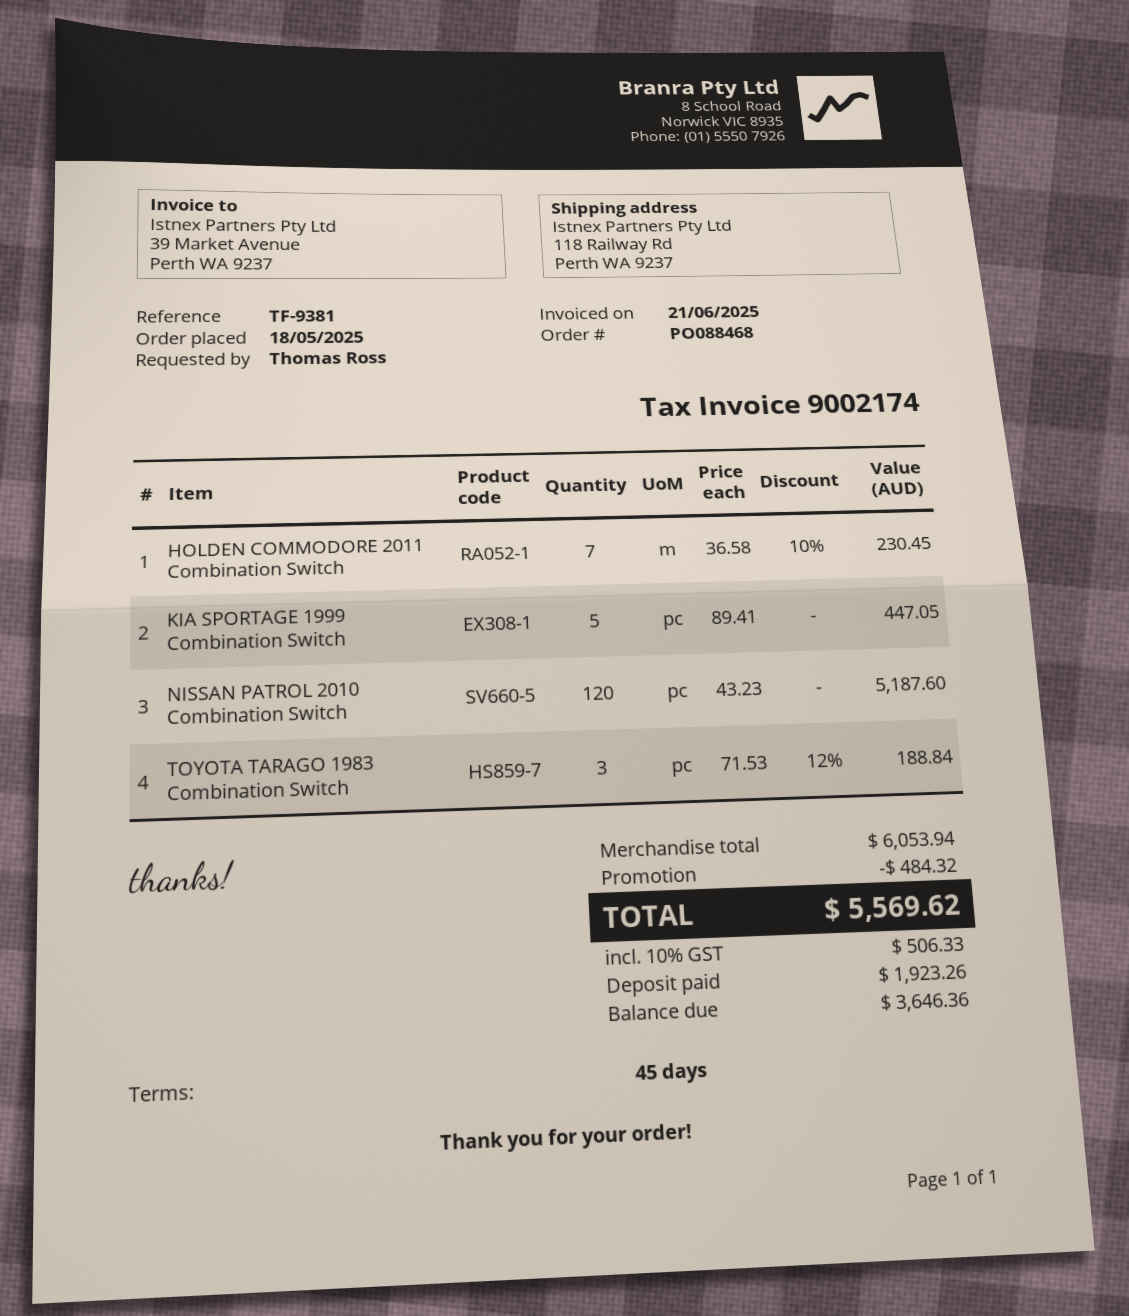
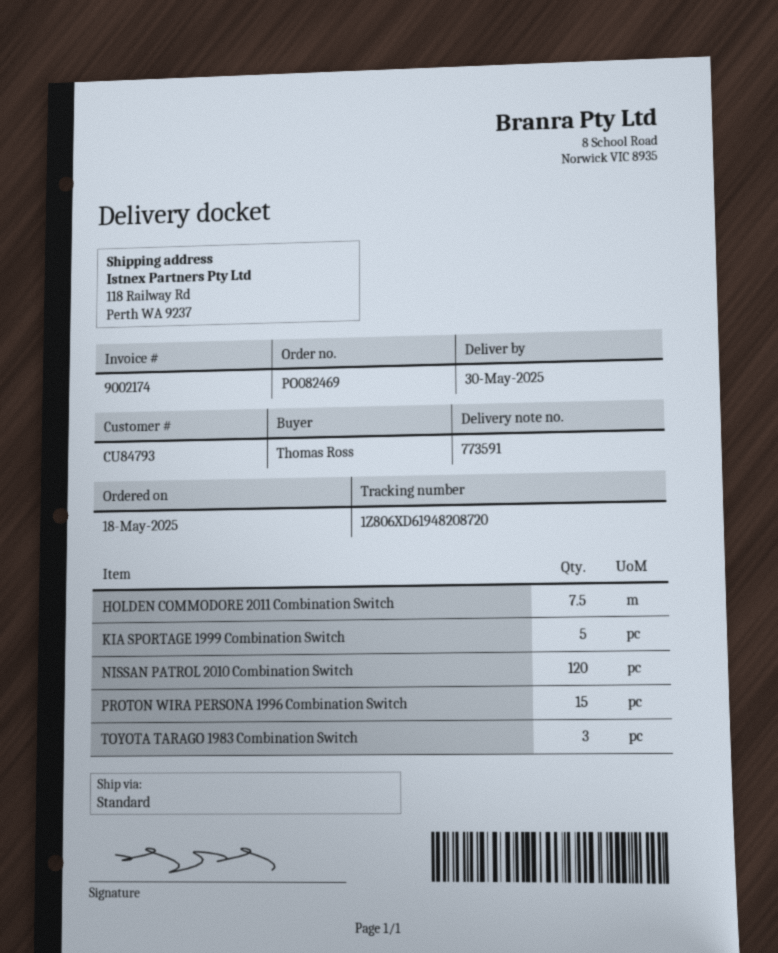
order number: PO088468 -> PO082469
HOLDEN COMMODORE 2011 Combination Switch: 7 -> 7.5
PROTON WIRA PERSONA 1996 Combination Switch: none -> 15

